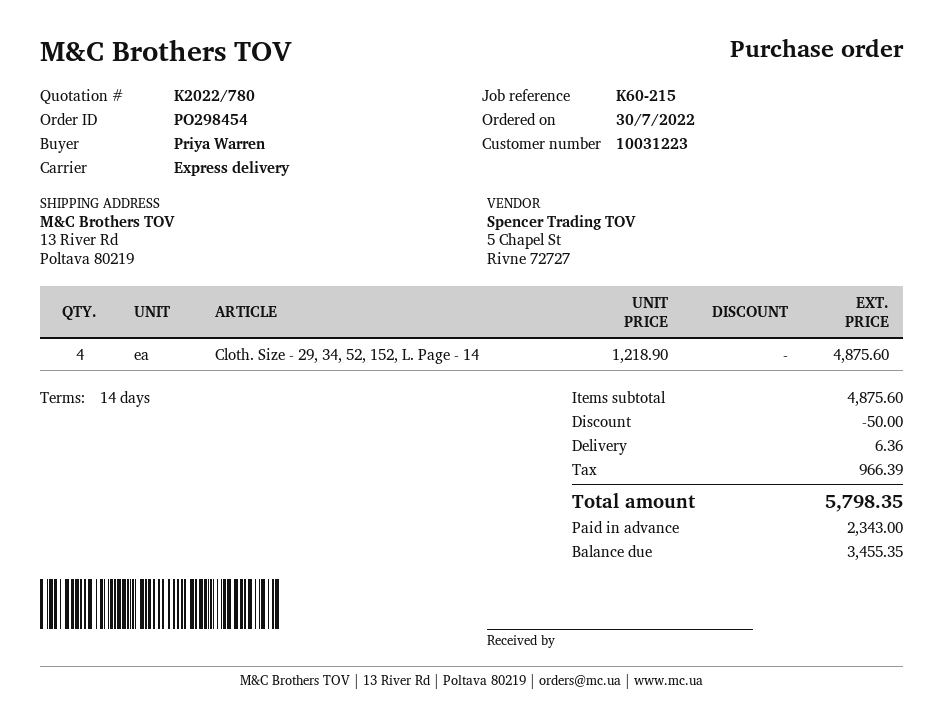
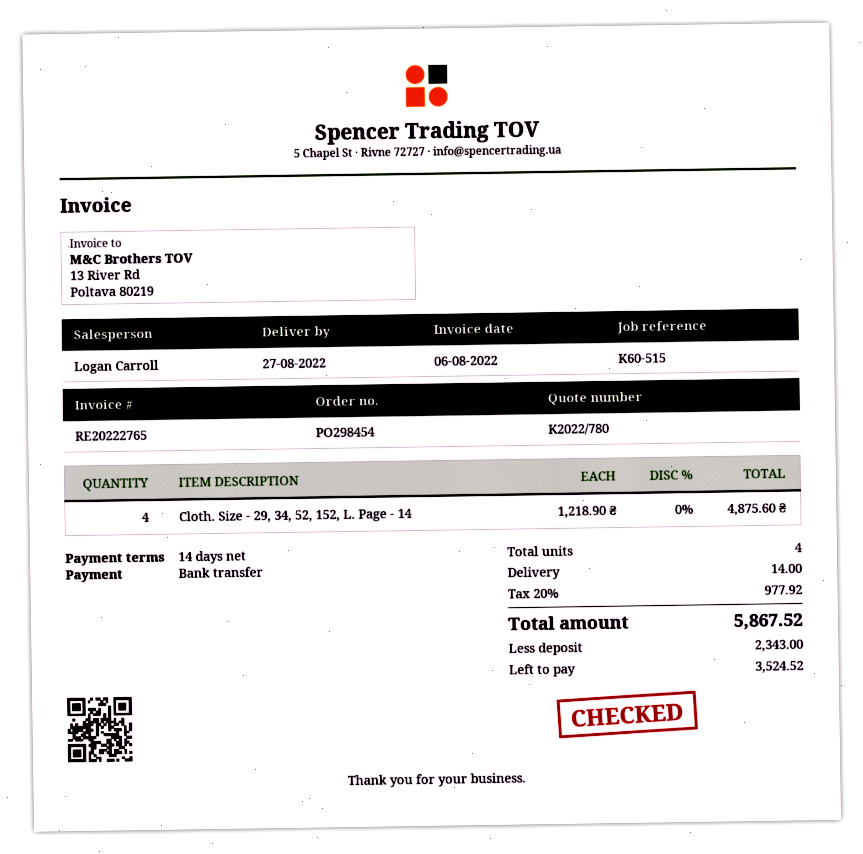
reference: K60-215 -> K60-515
discount: 50.00 -> none
shipping: 6.36 -> 14.00
tax: 966.39 -> 977.92
total: 5798.35 -> 5867.52
balance: 3455.35 -> 3524.52

